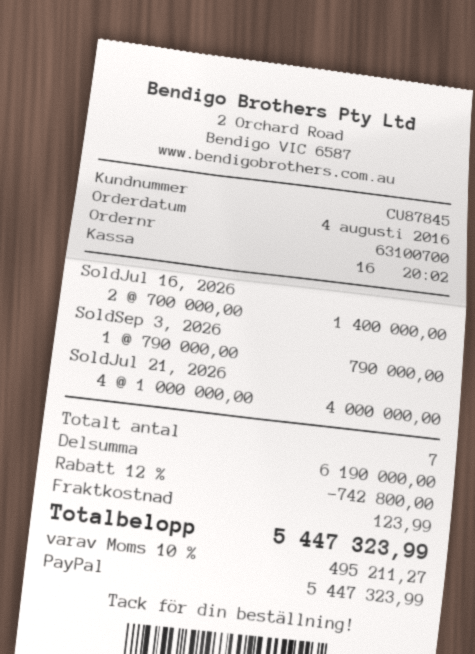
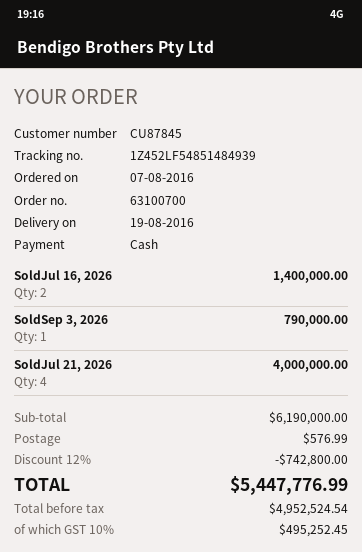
order date: 2016-08-04 -> 2016-08-07
payment method: PayPal -> cash
shipping: 123.99 -> 576.99
tax: 10% = 495211.27 -> 10% = 495252.45
total: 5447323.99 -> 5447776.99

